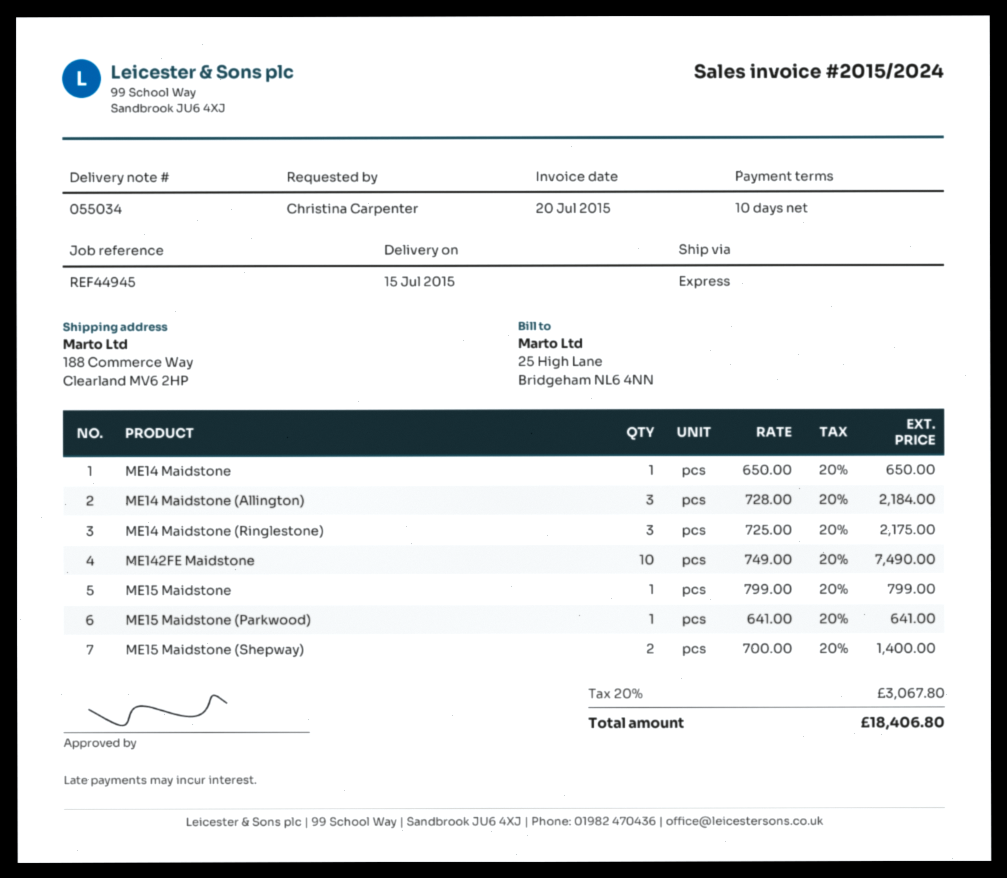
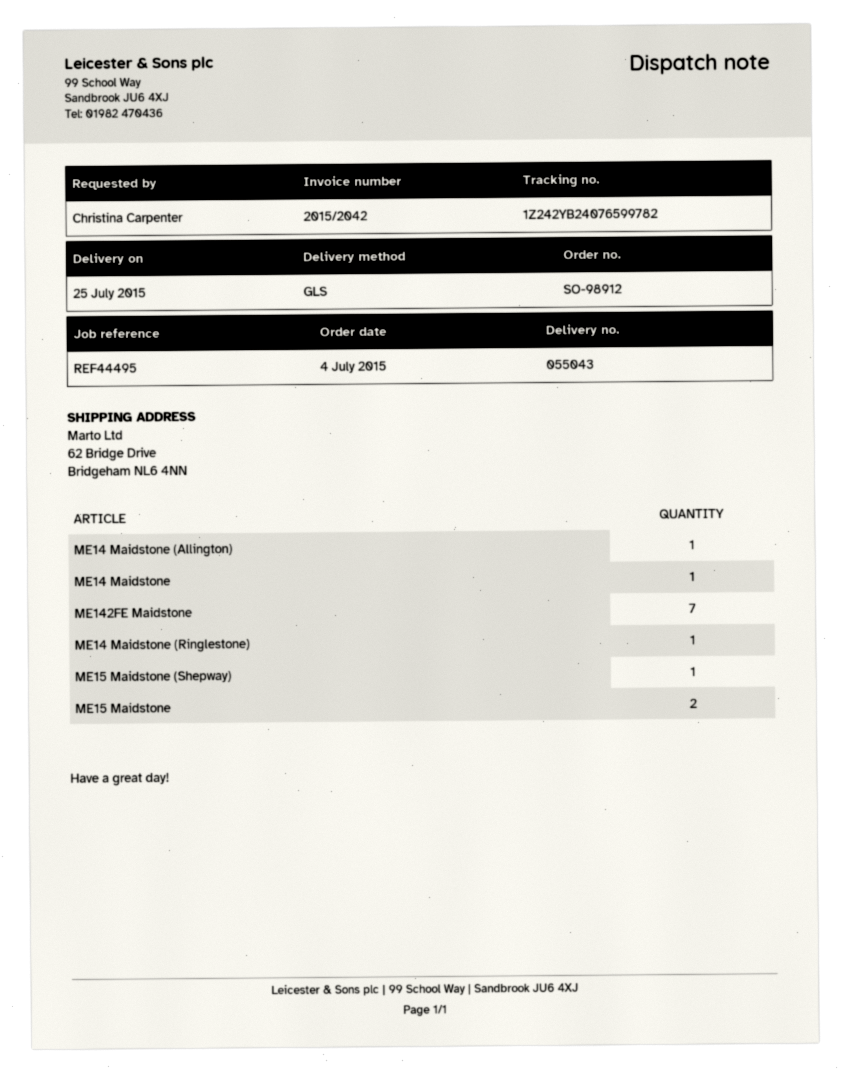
delivery note number: 055034 -> 055043
delivery date: 2015-07-15 -> 2015-07-25
invoice number: 2015/2024 -> 2015/2042
reference: REF44945 -> REF44495
shipping method: express -> GLS
ship to: 188 Commerce Way, Clearland MV6 2HP -> 62 Bridge Drive, Bridgeham NL6 4NN
ME14 Maidstone (Allington): 3 -> 1
ME14 Maidstone (Ringlestone): 3 -> 1
ME142FE Maidstone: 10 -> 7
ME15 Maidstone: 1 -> 2
ME15 Maidstone (Parkwood): 1 -> none
ME15 Maidstone (Shepway): 2 -> 1

